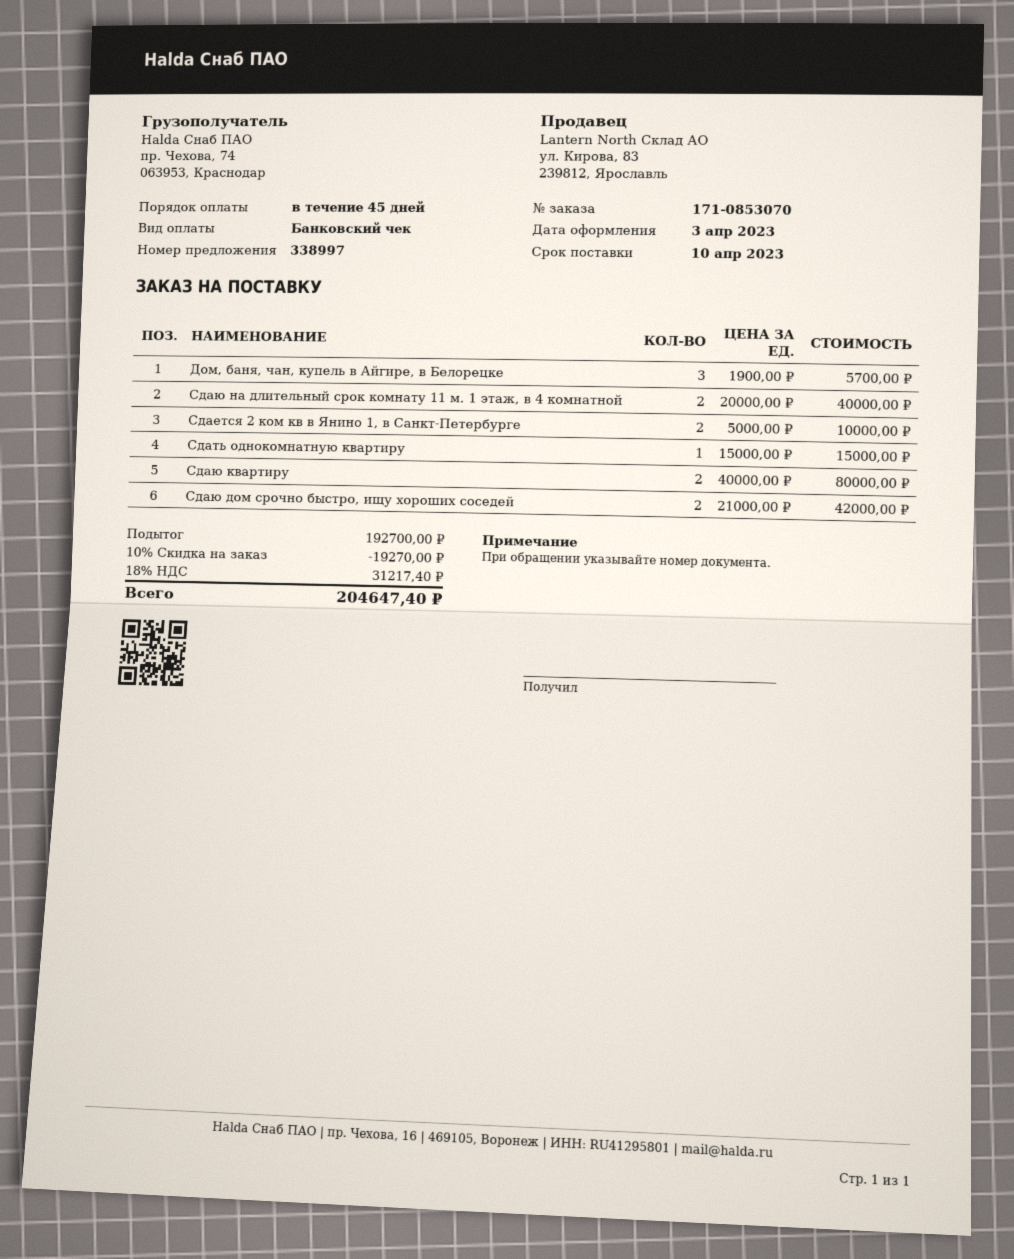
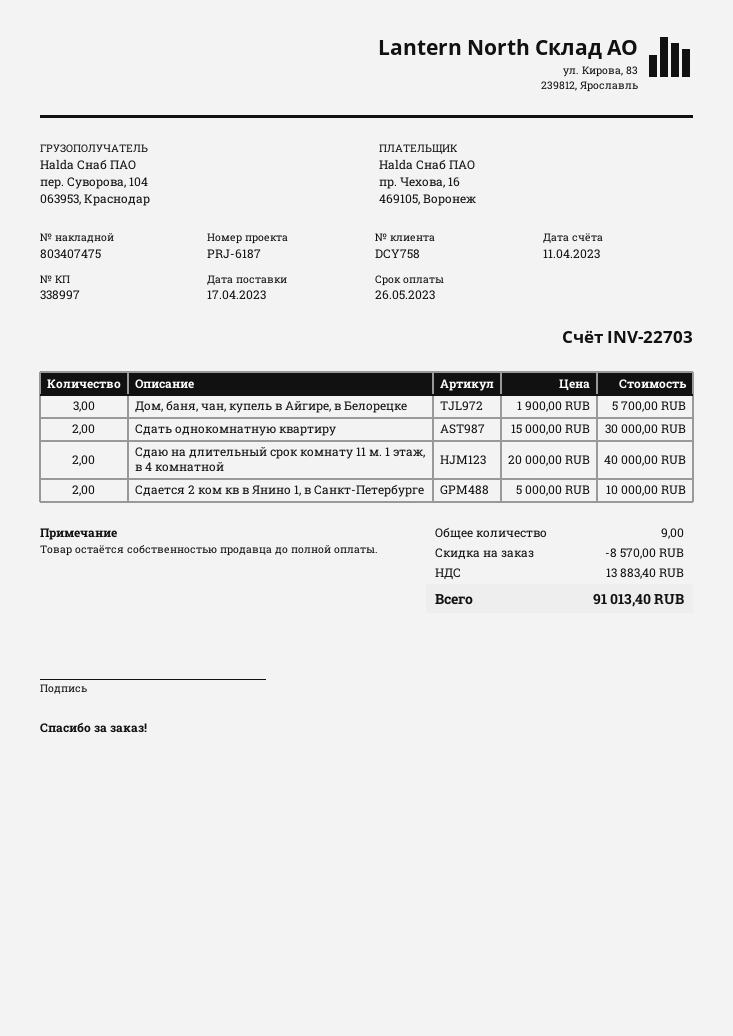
delivery date: 2023-04-10 -> 2023-04-17
ship to: пр. Чехова, 74, 063953, Краснодар -> пер. Суворова, 104, 063953, Краснодар
Сдать однокомнатную квартиру: 1 x 15000.00 = 15000.00 -> 2 x 15000.00 = 30000.00
Сдаю квартиру: 2 x 40000.00 = 80000.00 -> none
Сдаю дом срочно быстро, ищу хороших соседей: 2 x 21000.00 = 42000.00 -> none
discount: 19270.00 -> 8570.00
tax: 31217.40 -> 13883.40
total: 204647.40 -> 91013.40

